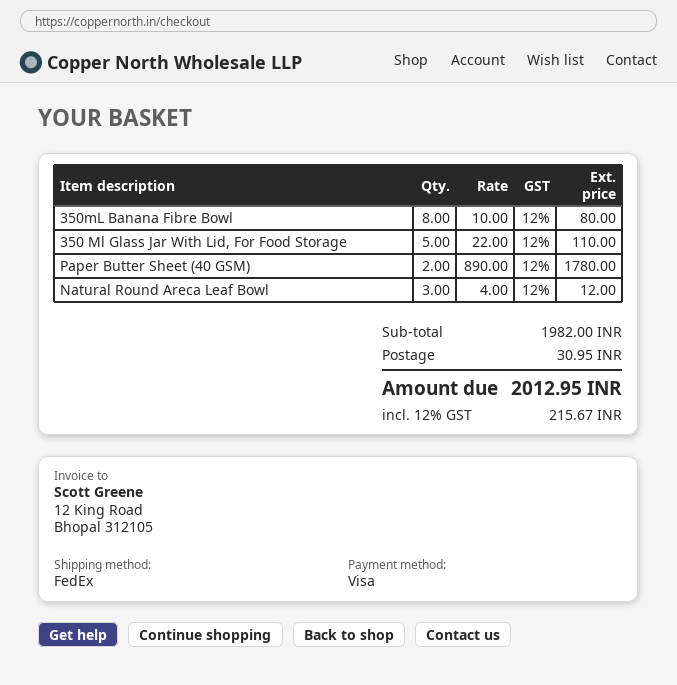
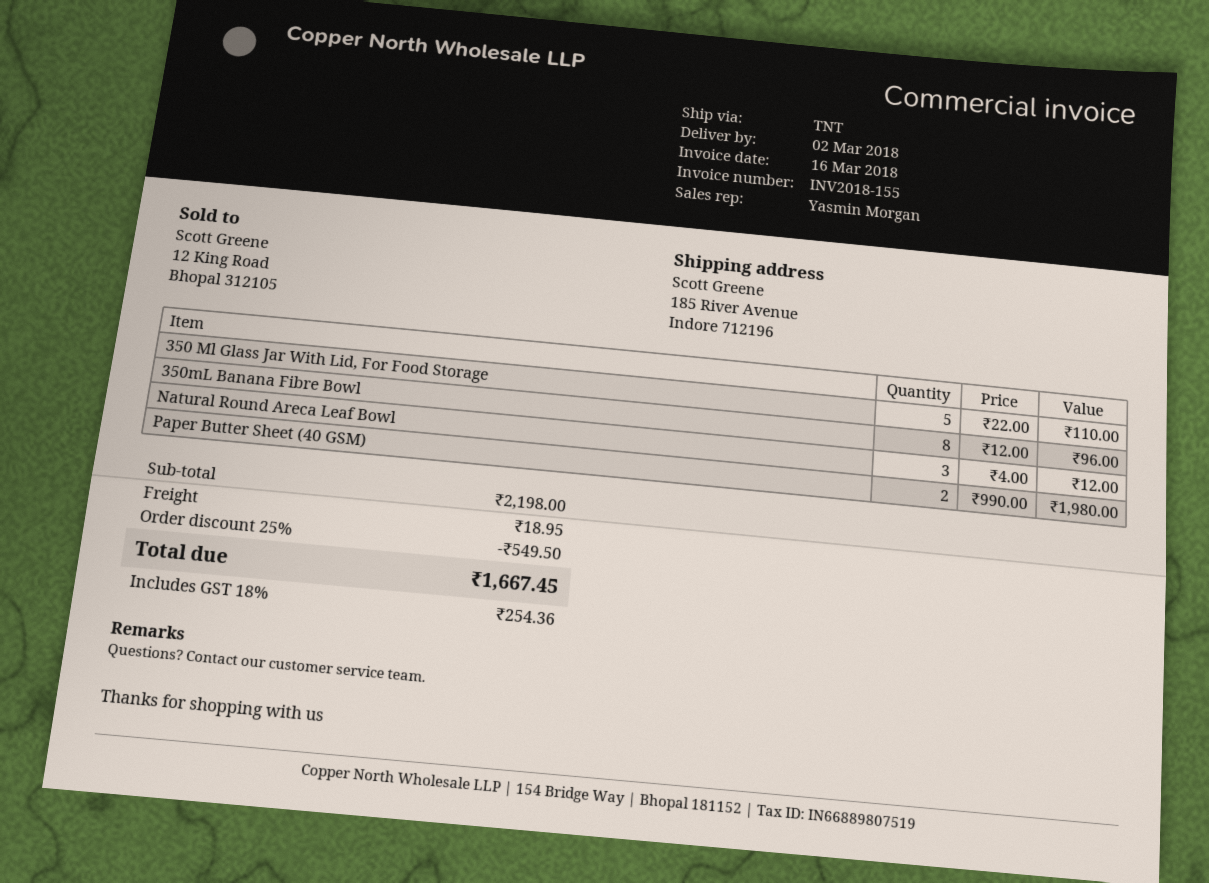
shipping method: FedEx -> TNT
350mL Banana Fibre Bowl: 8 x 10.00 = 80.00 -> 8 x 12.00 = 96.00
Paper Butter Sheet (40 GSM): 2 x 890.00 = 1780.00 -> 2 x 990.00 = 1980.00
subtotal: 1982.00 -> 2198.00
discount: none -> 25% = 549.50
shipping: 30.95 -> 18.95
tax: 12% = 215.67 -> 18% = 254.36
total: 2012.95 -> 1667.45

